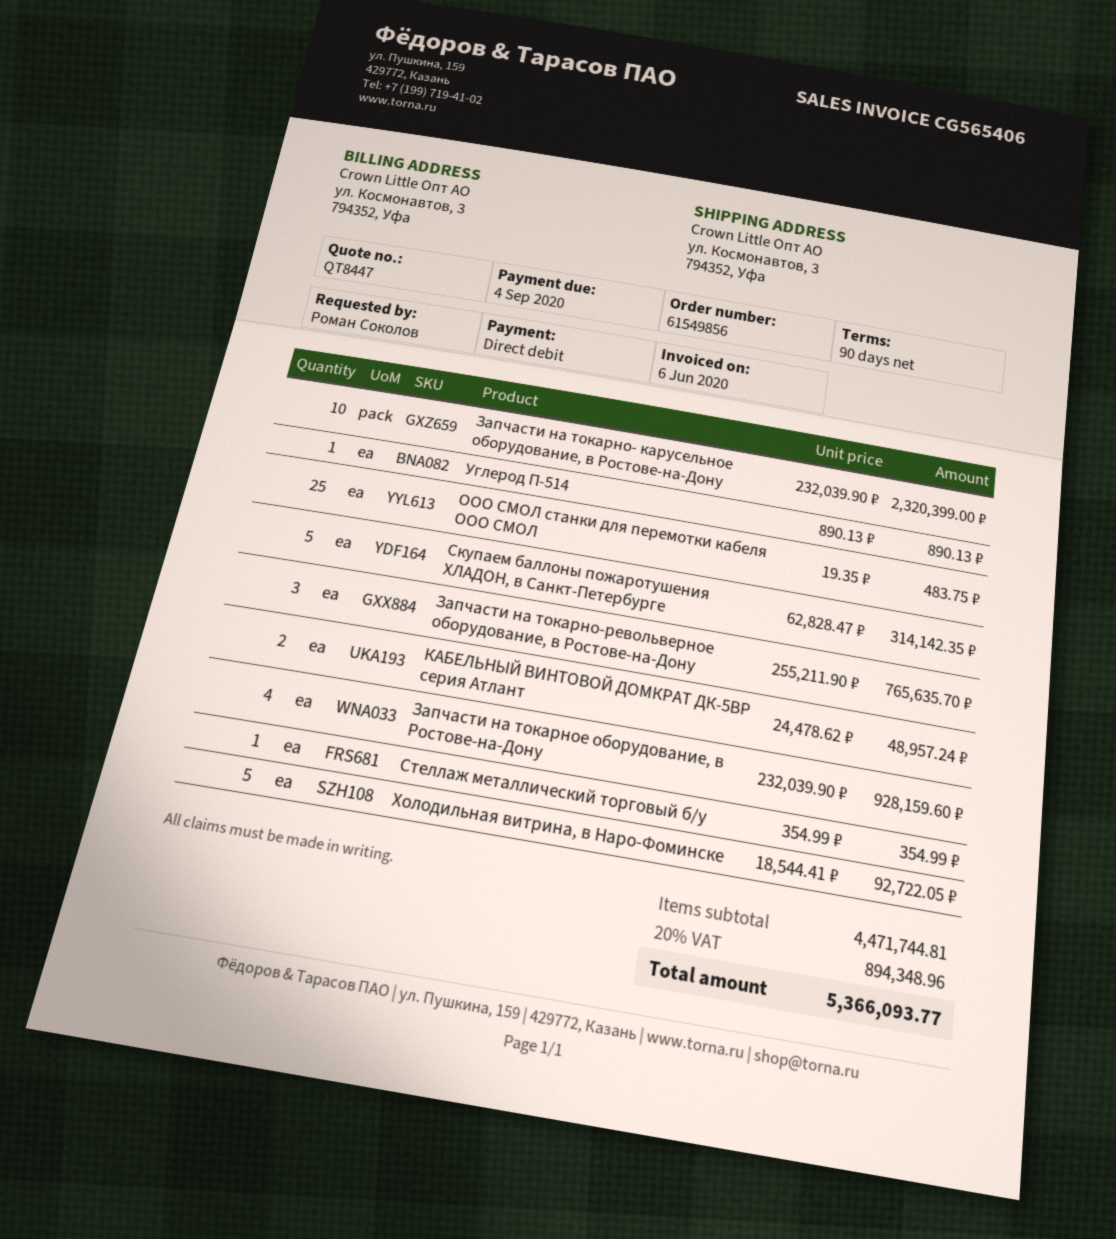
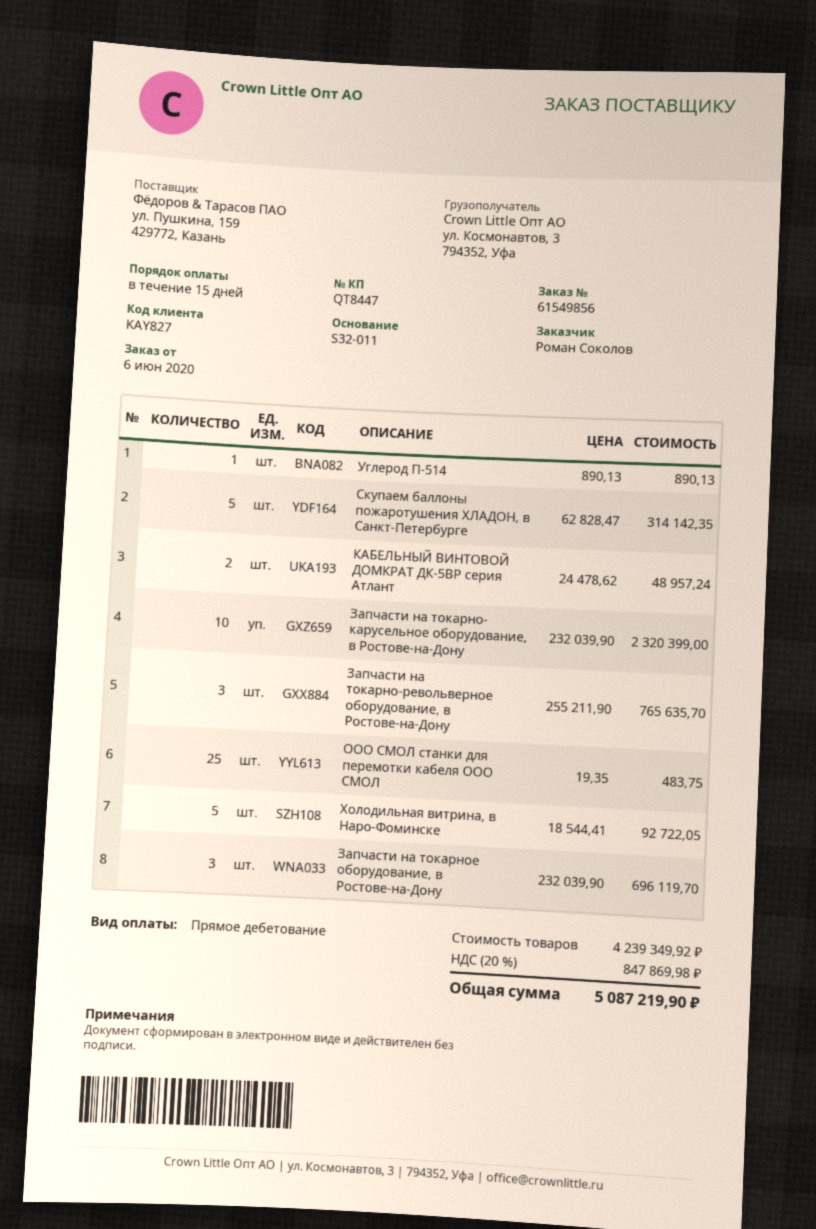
payment terms: 90 days -> 15 days
Запчасти на токарное оборудование, в Ростове-на-Дону: 4 x 232039.90 = 928159.60 -> 3 x 232039.90 = 696119.70
Стеллаж металлический торговый б/у: 1 x 354.99 = 354.99 -> none
subtotal: 4471744.81 -> 4239349.92
tax: 20% = 894348.96 -> 20% = 847869.98
total: 5366093.77 -> 5087219.90

